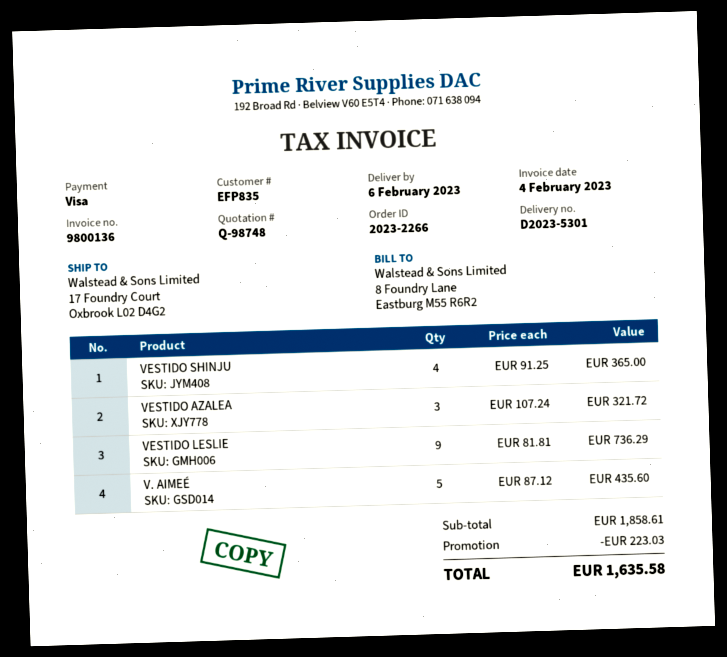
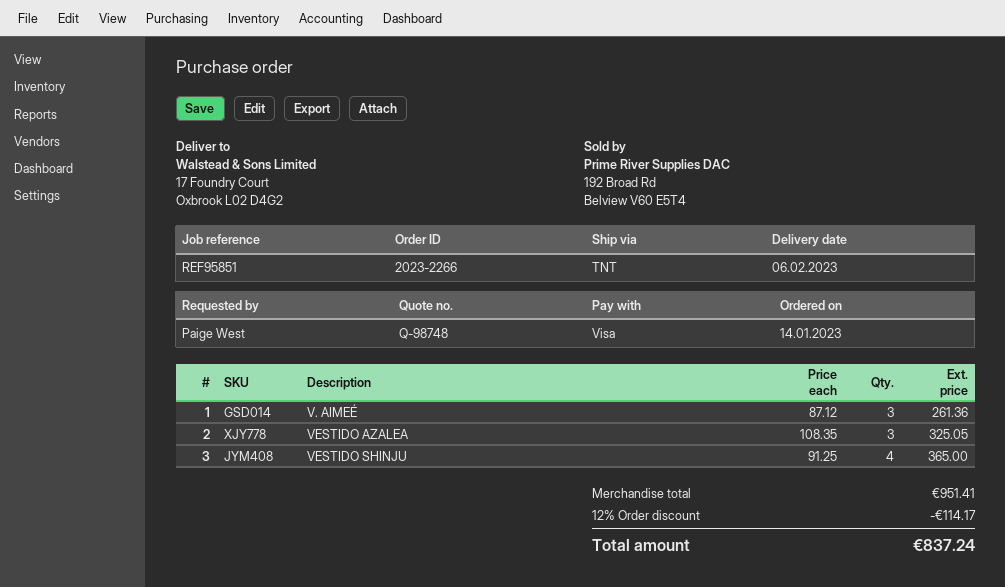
VESTIDO AZALEA: 3 x 107.24 = 321.72 -> 3 x 108.35 = 325.05
VESTIDO LESLIE: 9 x 81.81 = 736.29 -> none
V. AIMEÉ: 5 x 87.12 = 435.60 -> 3 x 87.12 = 261.36
subtotal: 1858.61 -> 951.41
discount: 223.03 -> 114.17
total: 1635.58 -> 837.24

